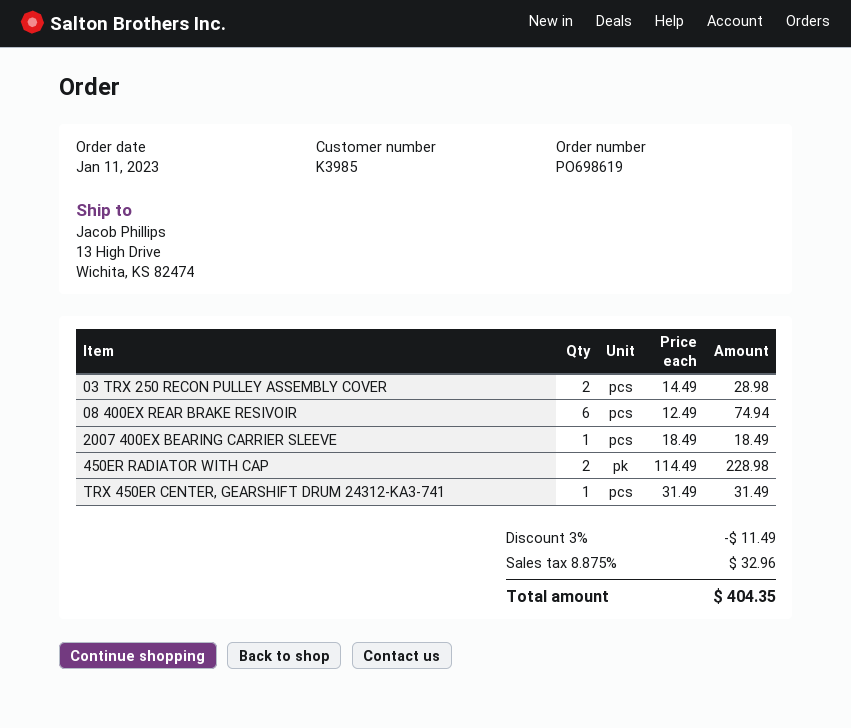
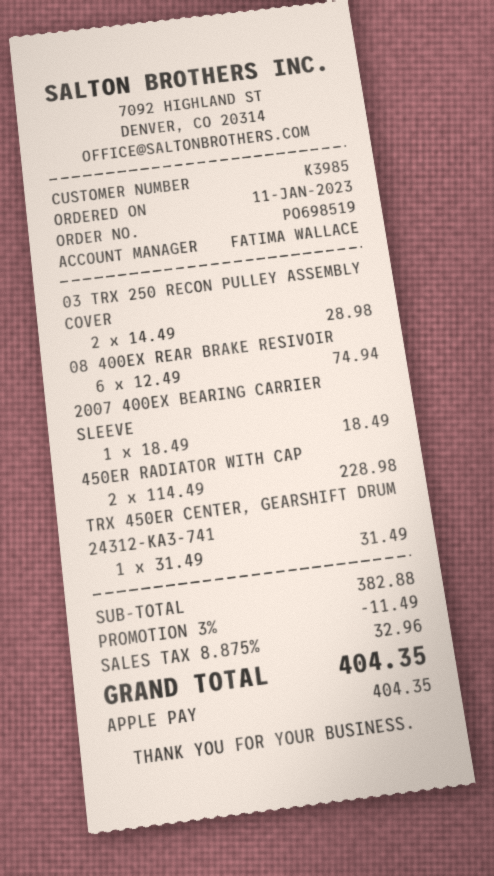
order number: PO698619 -> PO698519

